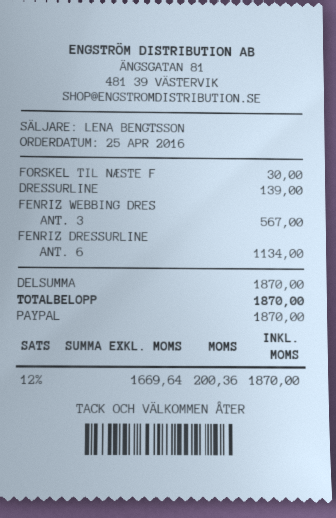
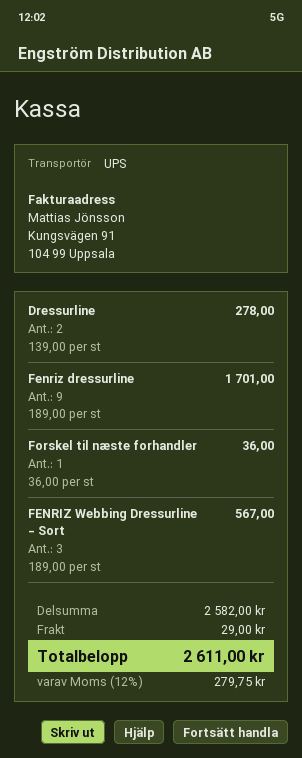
FORSKEL TIL NÆSTE F: 1 for 30.00 -> 1 for 36.00
DRESSURLINE: 1 for 139.00 -> 2 for 278.00
FENRIZ DRESSURLINE: 6 for 1134.00 -> 9 for 1701.00
subtotal: 1870.00 -> 2582.00
shipping: none -> 29.00
tax: 12% = 200.36 -> 12% = 279.75
total: 1870.00 -> 2611.00

